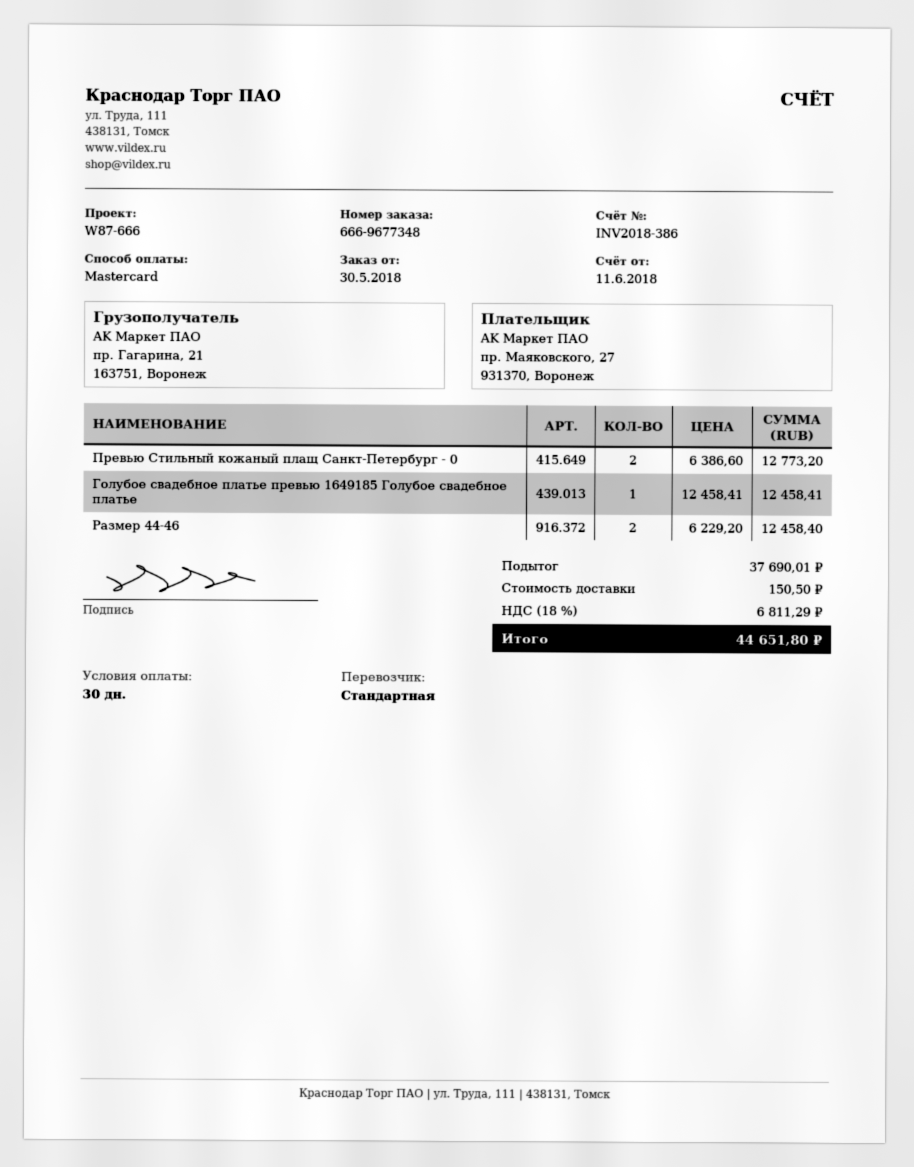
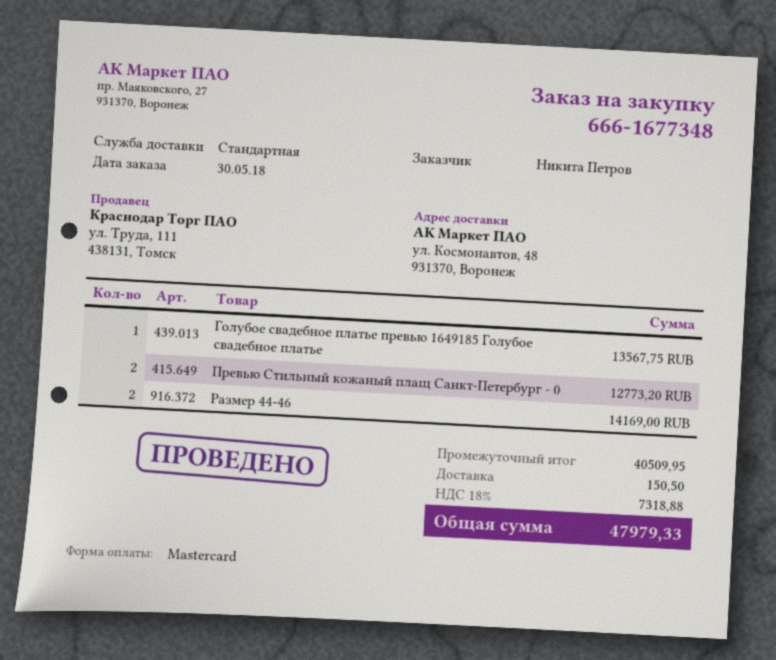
order number: 666-9677348 -> 666-1677348
ship to: пр. Гагарина, 21, 163751, Воронеж -> ул. Космонавтов, 48, 931370, Воронеж
Голубое свадебное платье превью 1649185 Голубое свадебное платье: 1 for 12458.41 -> 1 for 13567.75
Размер 44-46: 2 for 12458.40 -> 2 for 14169.00
subtotal: 37690.01 -> 40509.95
tax: 18% = 6811.29 -> 18% = 7318.88
total: 44651.80 -> 47979.33

